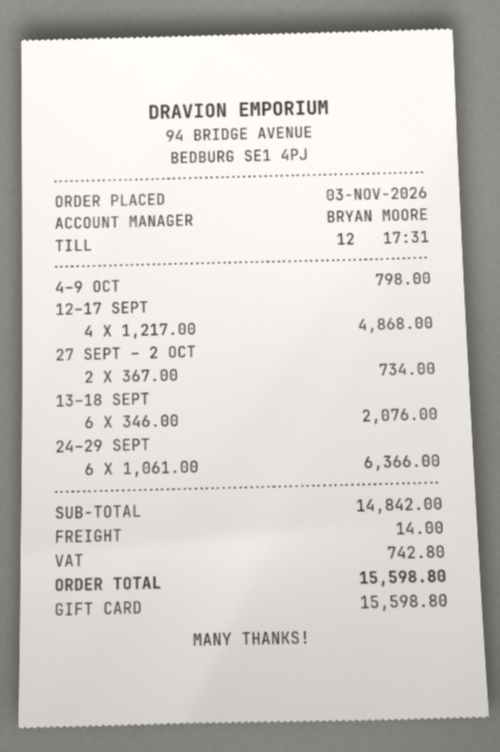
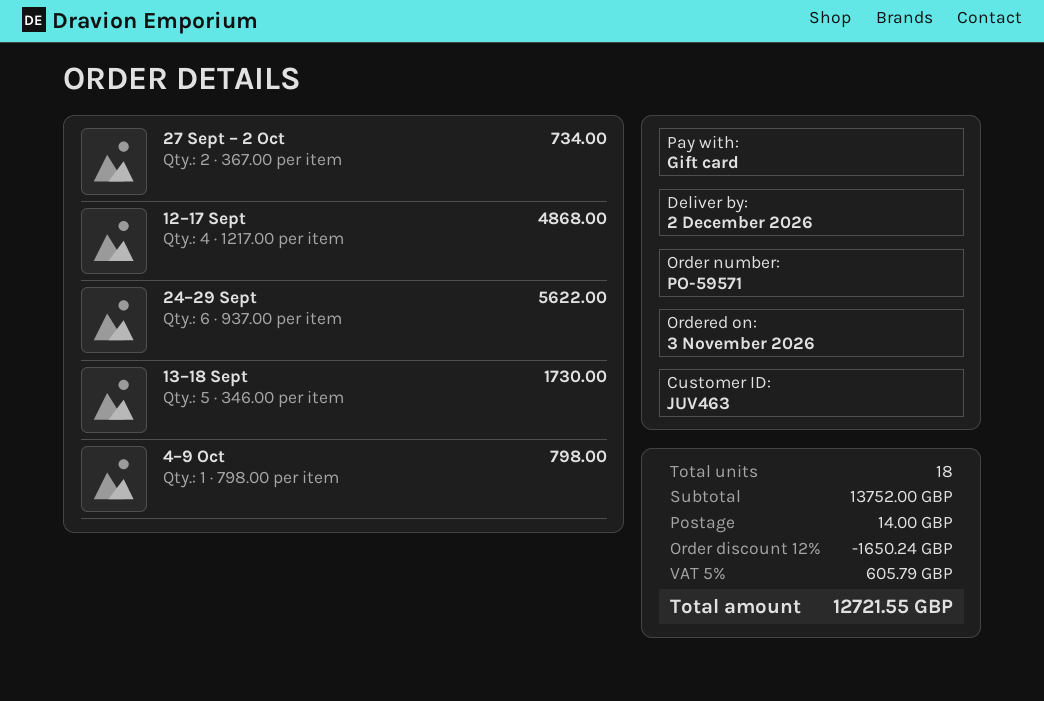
13–18 SEPT: 6 x 346.00 = 2076.00 -> 5 x 346.00 = 1730.00
24–29 SEPT: 6 x 1061.00 = 6366.00 -> 6 x 937.00 = 5622.00
subtotal: 14842.00 -> 13752.00
discount: none -> 12% = 1650.24
tax: 742.80 -> 605.79
total: 15598.80 -> 12721.55

